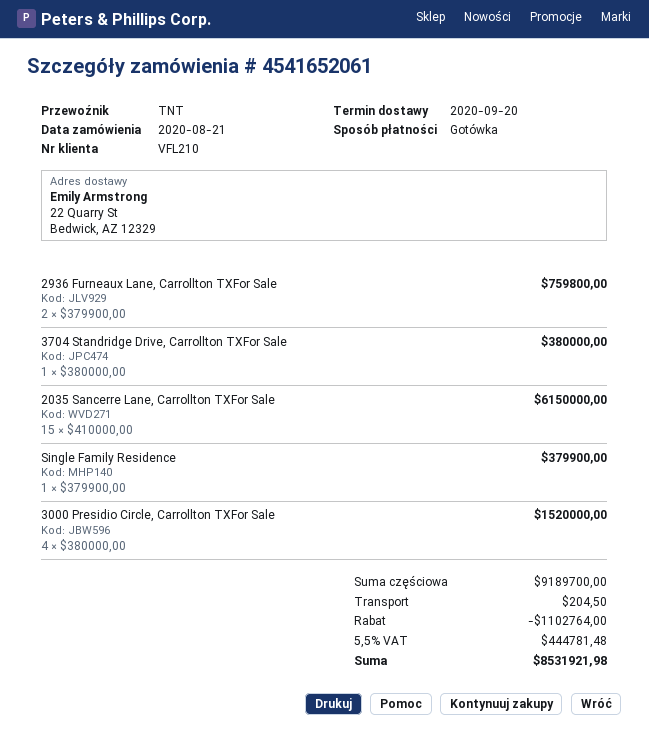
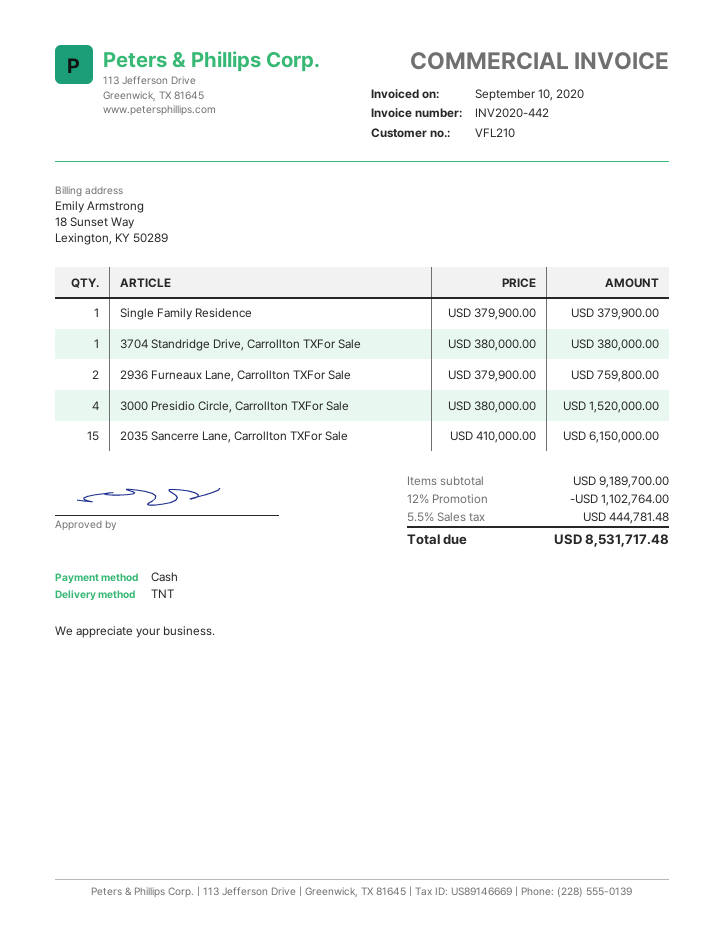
shipping: 204.50 -> none
total: 8531921.98 -> 8531717.48

